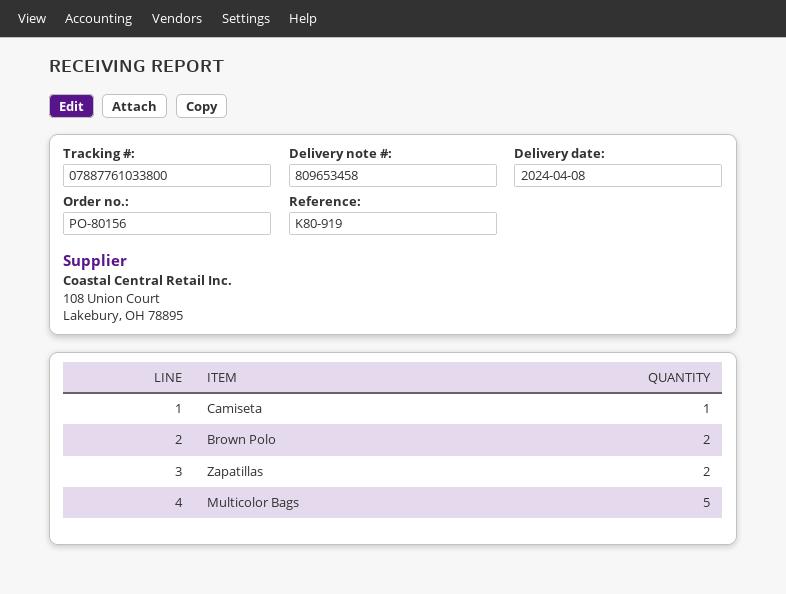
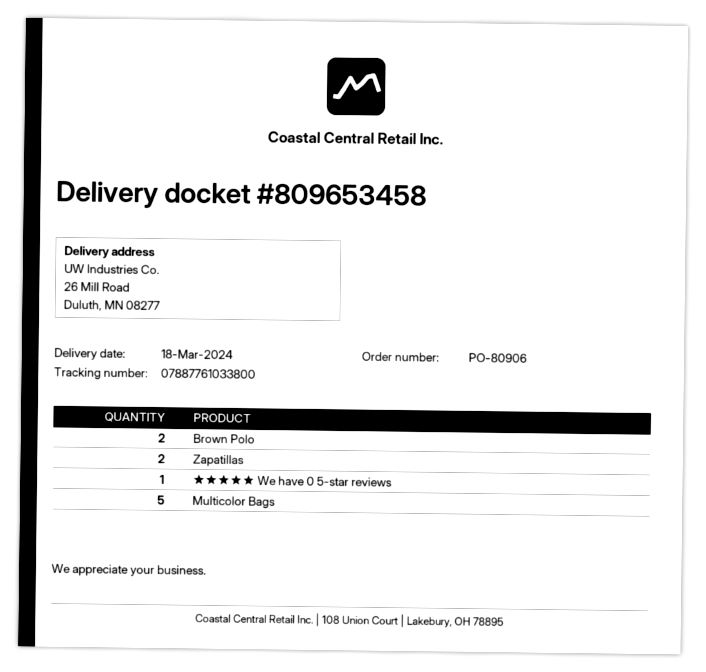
order number: PO-80156 -> PO-80906
delivery date: 2024-04-08 -> 2024-03-18
Camiseta: 1 -> none
★★★★★ We have 0 5-star reviews: none -> 1

